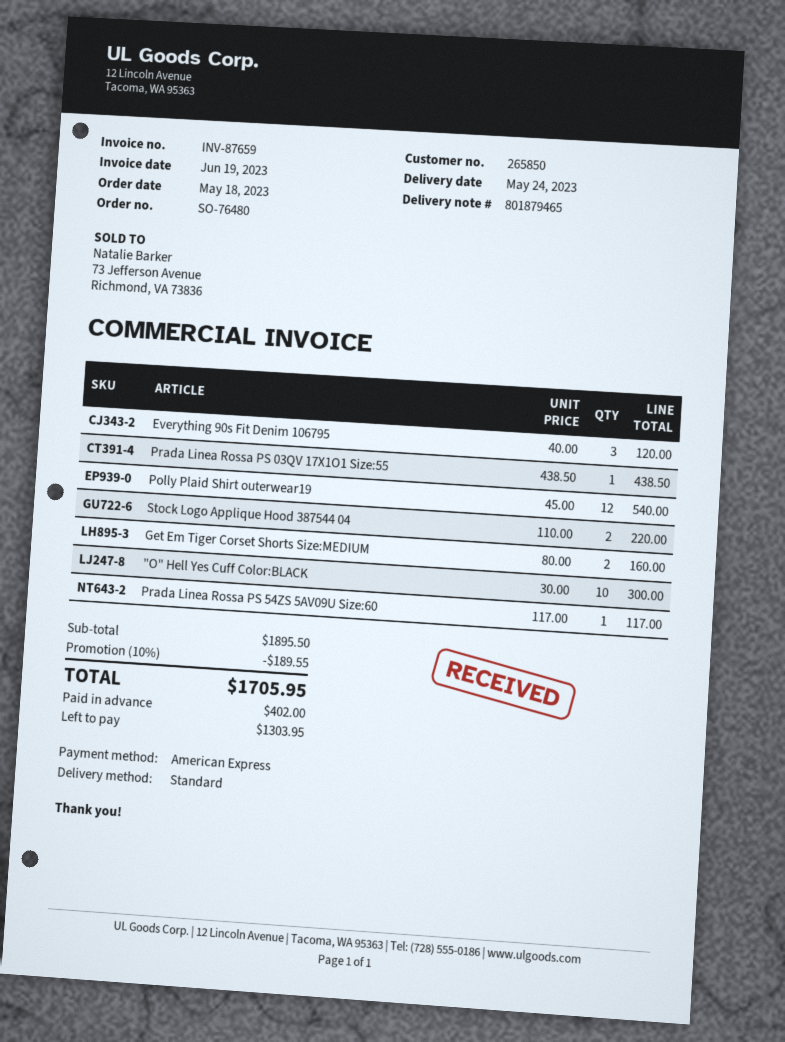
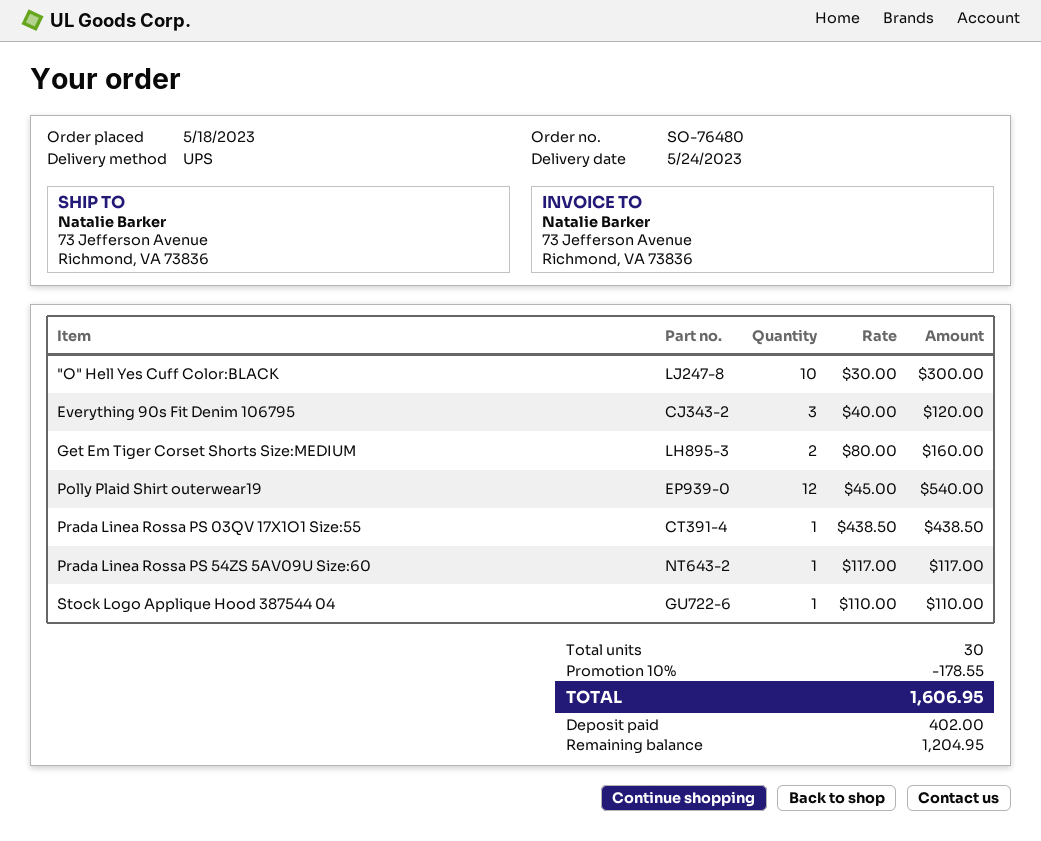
shipping method: standard -> UPS
Stock Logo Applique Hood 387544 04: 2 x 110.00 = 220.00 -> 1 x 110.00 = 110.00
discount: 10% = 189.55 -> 10% = 178.55
total: 1705.95 -> 1606.95
balance: 1303.95 -> 1204.95

